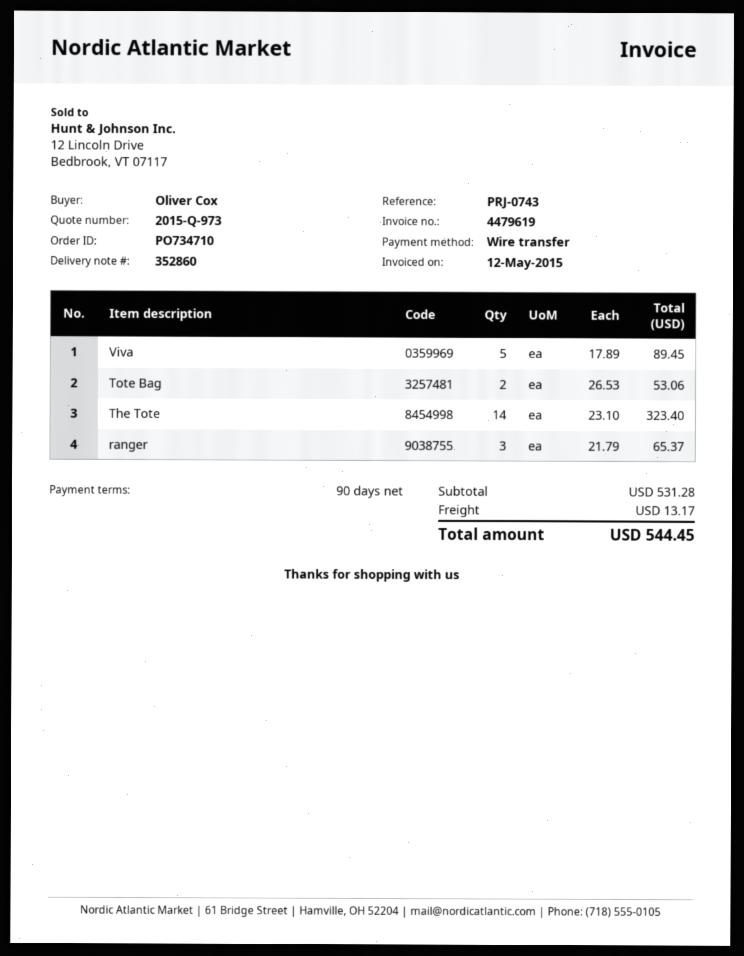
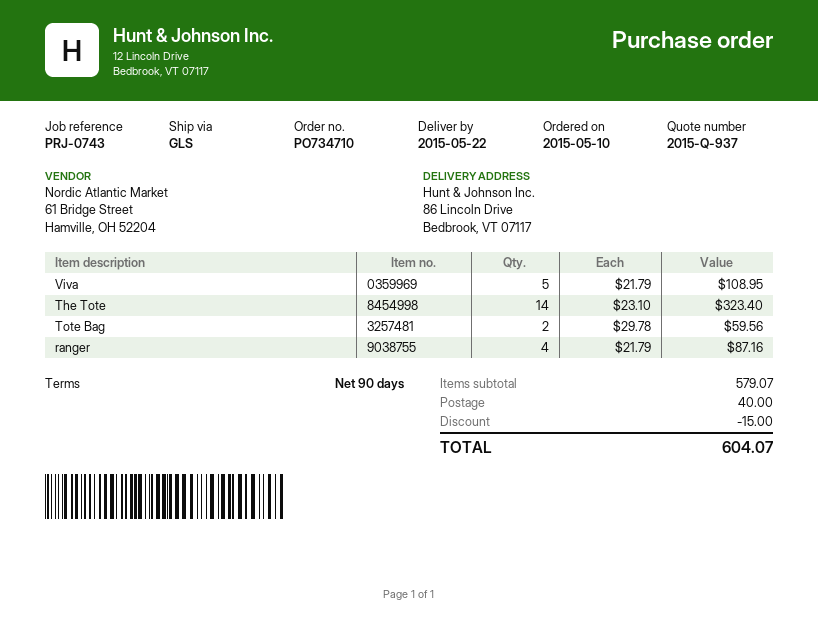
quote number: 2015-Q-973 -> 2015-Q-937
Viva: 5 x 17.89 = 89.45 -> 5 x 21.79 = 108.95
Tote Bag: 2 x 26.53 = 53.06 -> 2 x 29.78 = 59.56
ranger: 3 x 21.79 = 65.37 -> 4 x 21.79 = 87.16
subtotal: 531.28 -> 579.07
discount: none -> 15.00
shipping: 13.17 -> 40.00
total: 544.45 -> 604.07

